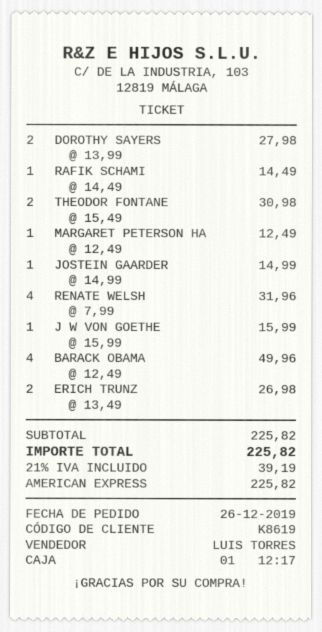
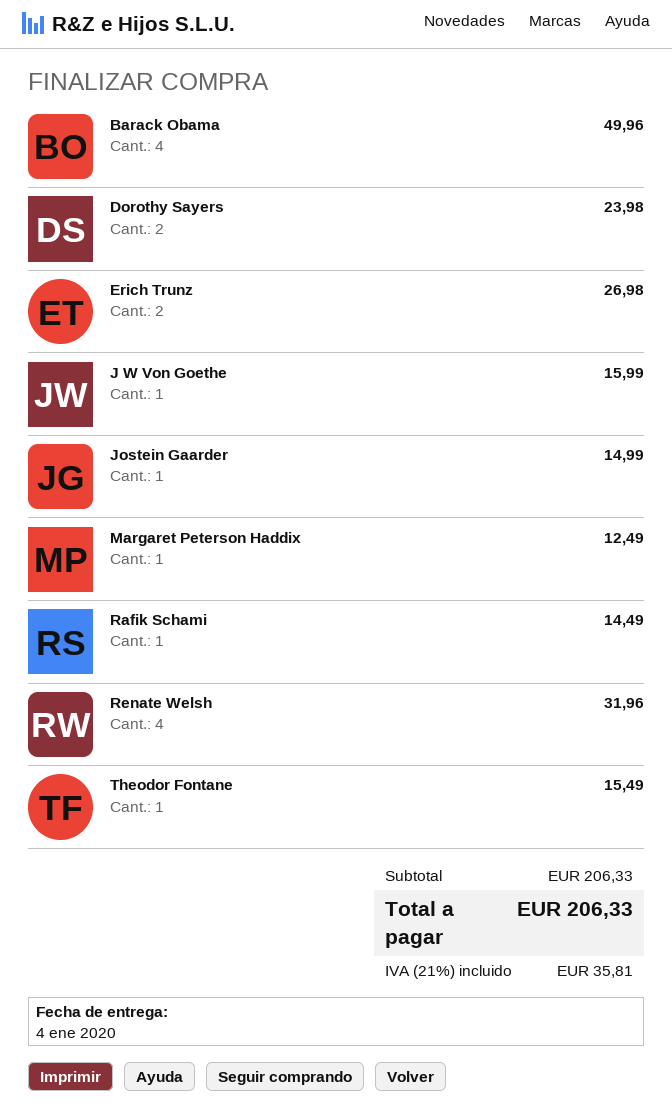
DOROTHY SAYERS: 2 for 27.98 -> 2 for 23.98
THEODOR FONTANE: 2 for 30.98 -> 1 for 15.49
subtotal: 225.82 -> 206.33
tax: 21% = 39.19 -> 21% = 35.81
total: 225.82 -> 206.33

